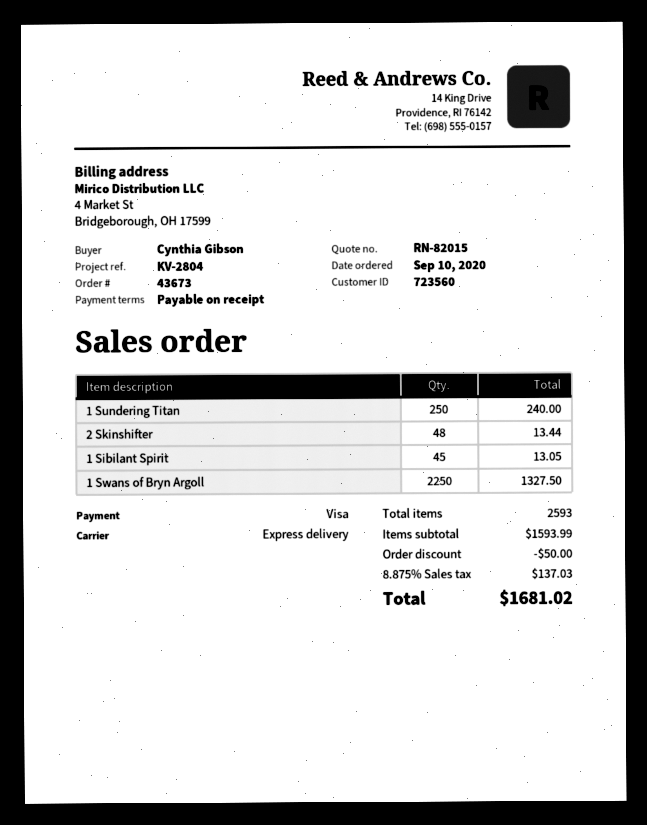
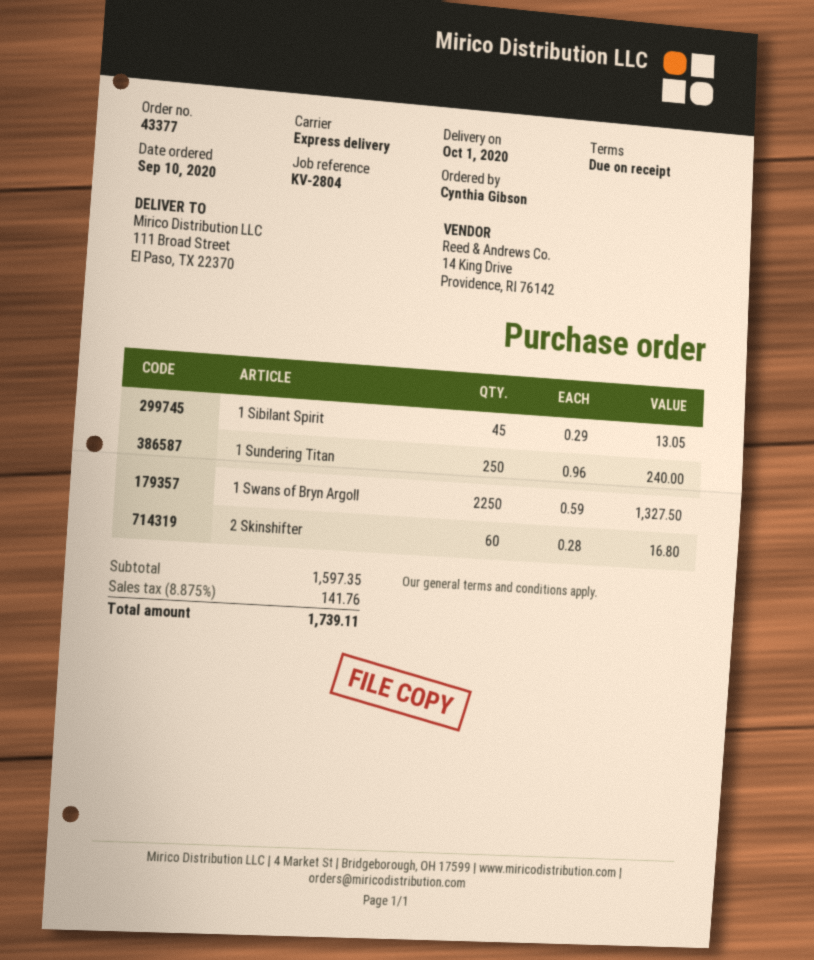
order number: 43673 -> 43377
2 Skinshifter: 48 for 13.44 -> 60 for 16.80
subtotal: 1593.99 -> 1597.35
discount: 50.00 -> none
tax: 8.875% = 137.03 -> 8.875% = 141.76
total: 1681.02 -> 1739.11

